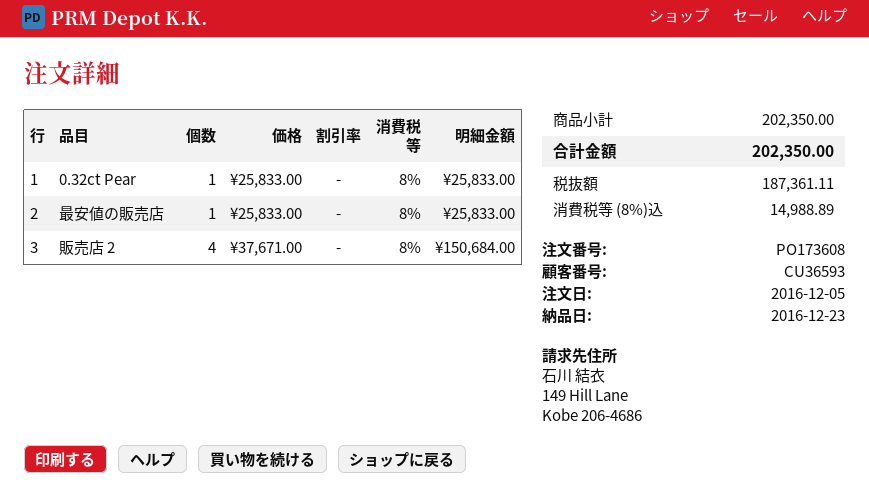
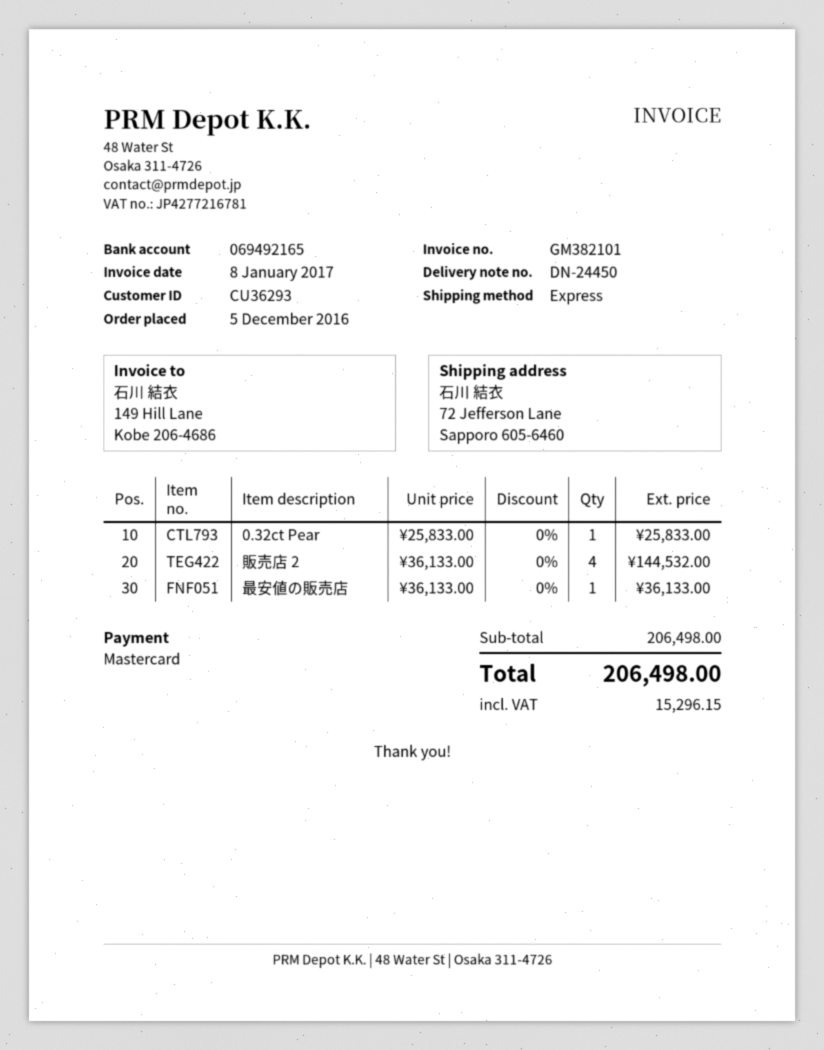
customer number: CU36593 -> CU36293
最安値の販売店: 1 x 25833.00 = 25833.00 -> 1 x 36133.00 = 36133.00
販売店 2: 4 x 37671.00 = 150684.00 -> 4 x 36133.00 = 144532.00
subtotal: 202350.00 -> 206498.00
tax: 14988.89 -> 15296.15
total: 202350.00 -> 206498.00

